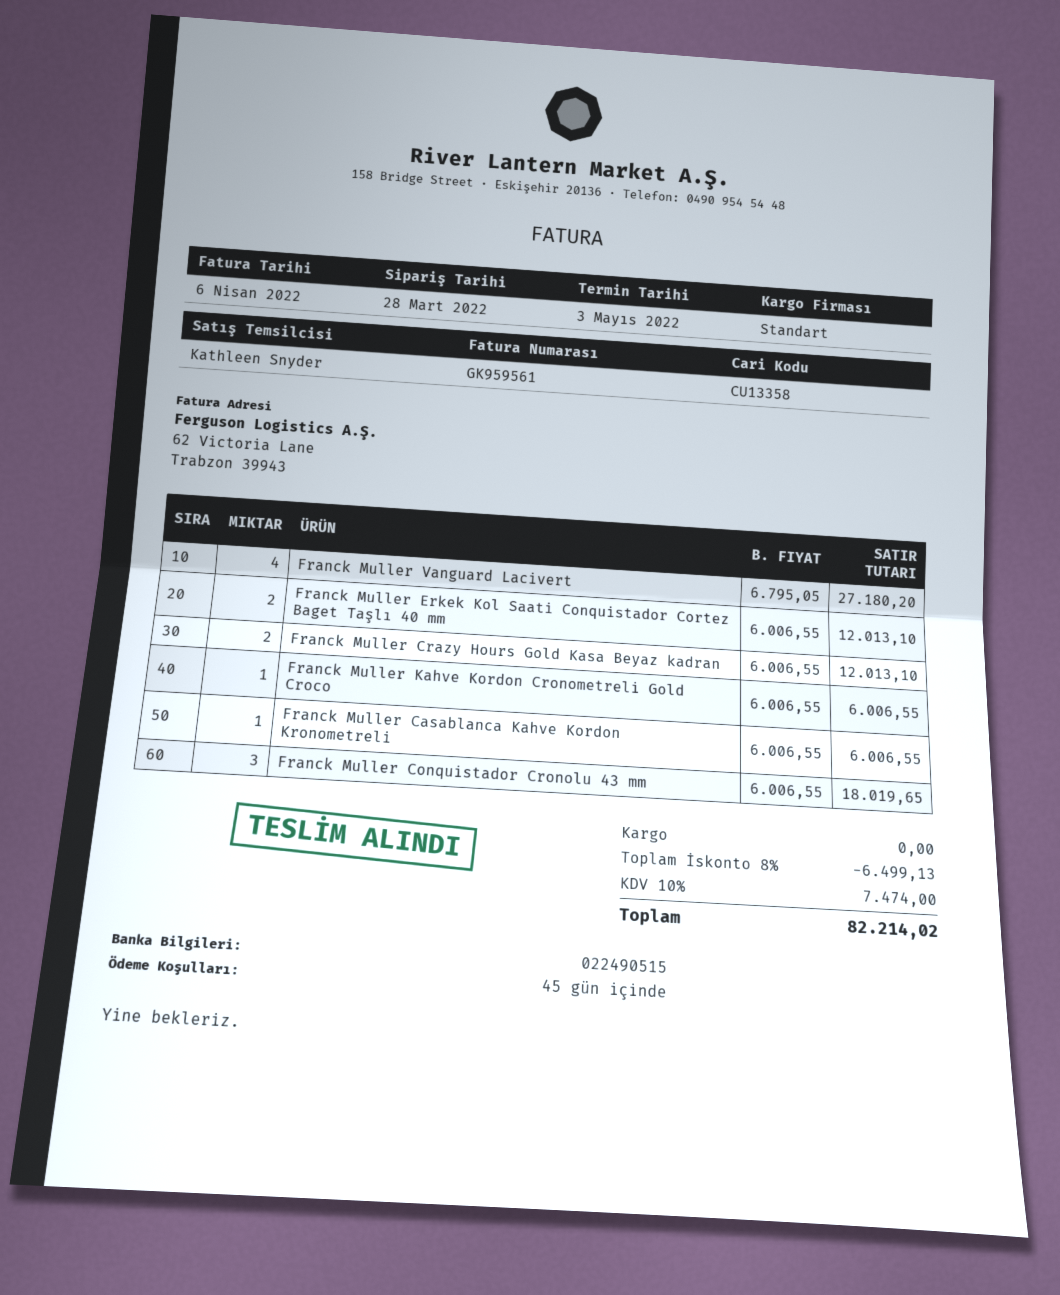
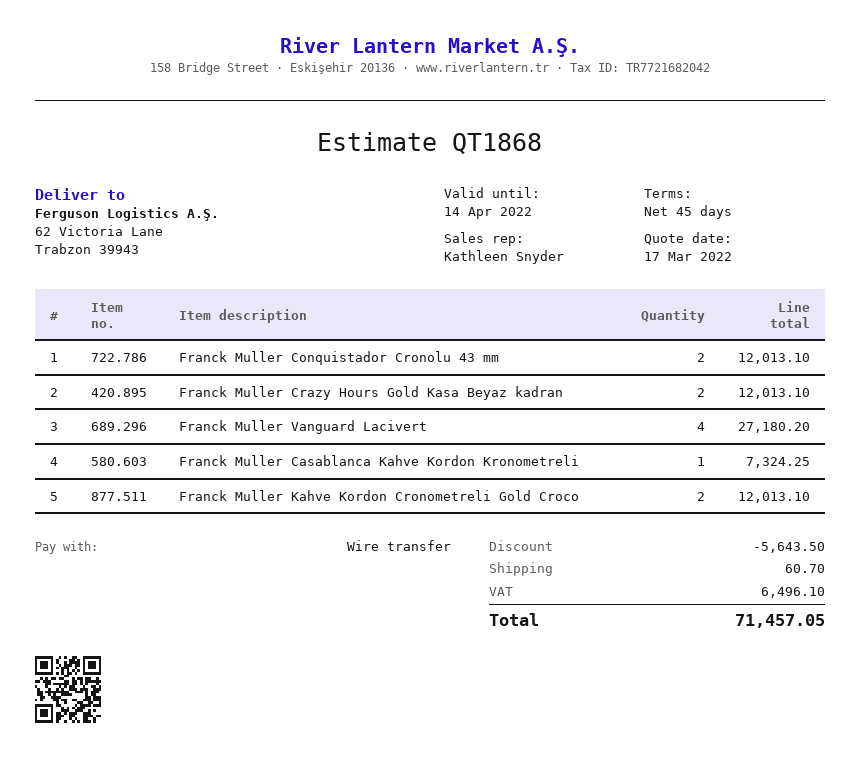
Franck Muller Erkek Kol Saati Conquistador Cortez Baget Taşlı 40 mm: 2 for 12013.10 -> none
Franck Muller Kahve Kordon Cronometreli Gold Croco: 1 for 6006.55 -> 2 for 12013.10
Franck Muller Casablanca Kahve Kordon Kronometreli: 1 for 6006.55 -> 1 for 7324.25
Franck Muller Conquistador Cronolu 43 mm: 3 for 18019.65 -> 2 for 12013.10
discount: 6499.13 -> 5643.50
shipping: 0.00 -> 60.70
tax: 7474.00 -> 6496.10
total: 82214.02 -> 71457.05

